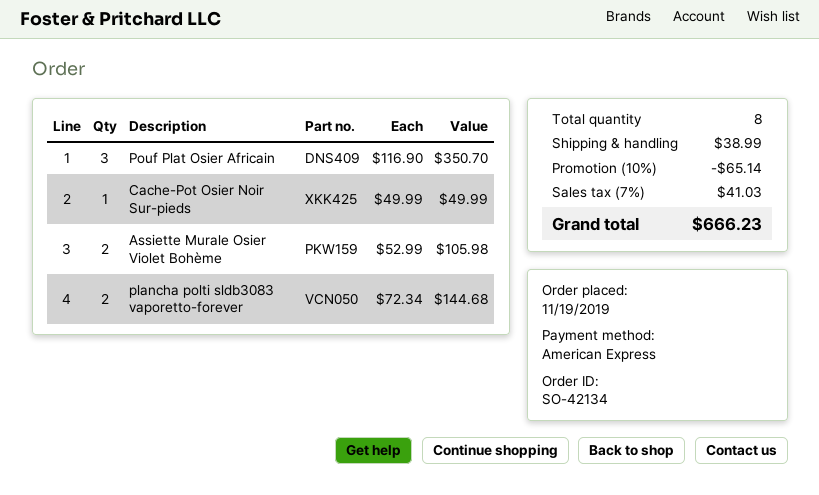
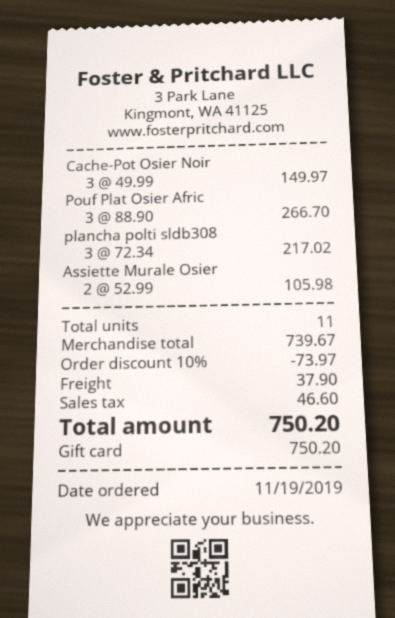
payment method: American Express -> gift card
Pouf Plat Osier Africain: 3 x 116.90 = 350.70 -> 3 x 88.90 = 266.70
Cache-Pot Osier Noir Sur-pieds: 1 x 49.99 = 49.99 -> 3 x 49.99 = 149.97
plancha polti sldb3083 vaporetto-forever: 2 x 72.34 = 144.68 -> 3 x 72.34 = 217.02
total quantity: 8 -> 11
discount: 10% = 65.14 -> 10% = 73.97
shipping: 38.99 -> 37.90
tax: 41.03 -> 46.60
total: 666.23 -> 750.20

